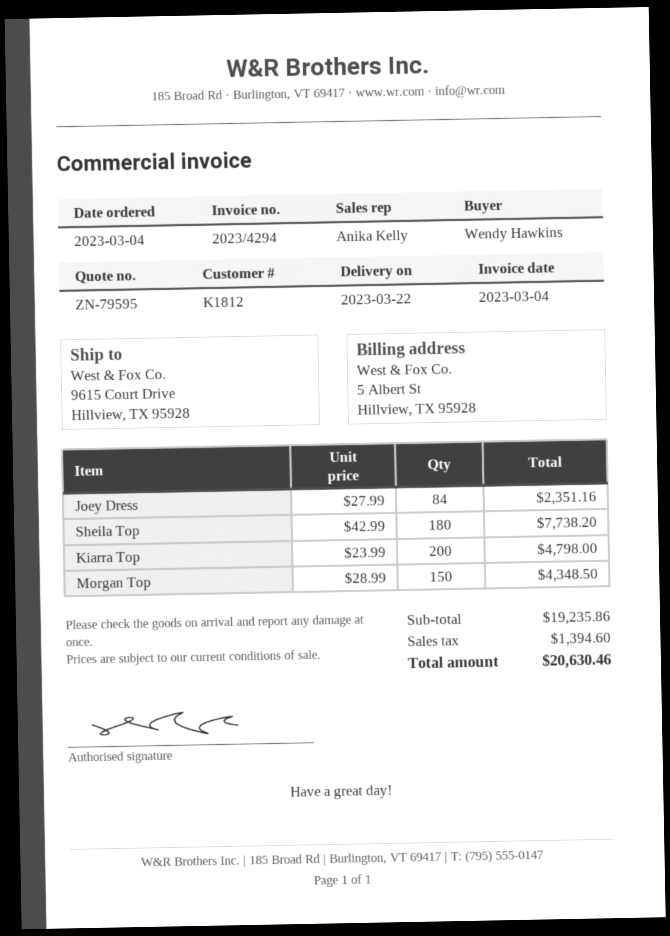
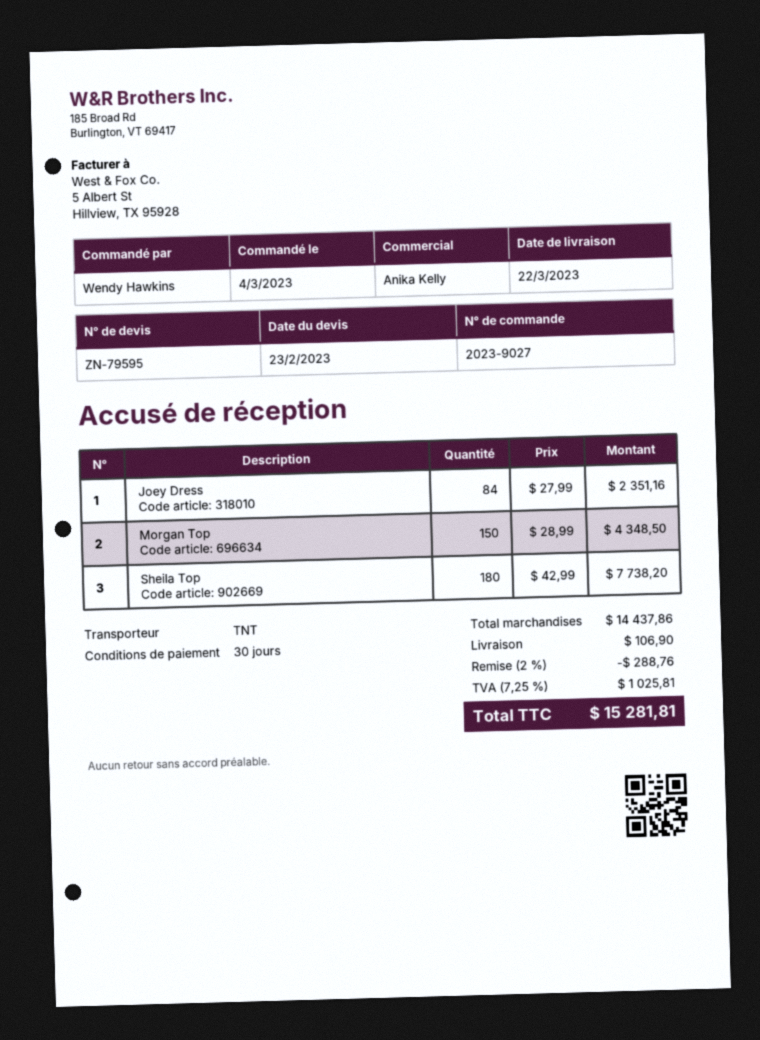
Kiarra Top: 200 x 23.99 = 4798.00 -> none
subtotal: 19235.86 -> 14437.86
discount: none -> 2% = 288.76
shipping: none -> 106.90
tax: 1394.60 -> 1025.81
total: 20630.46 -> 15281.81

